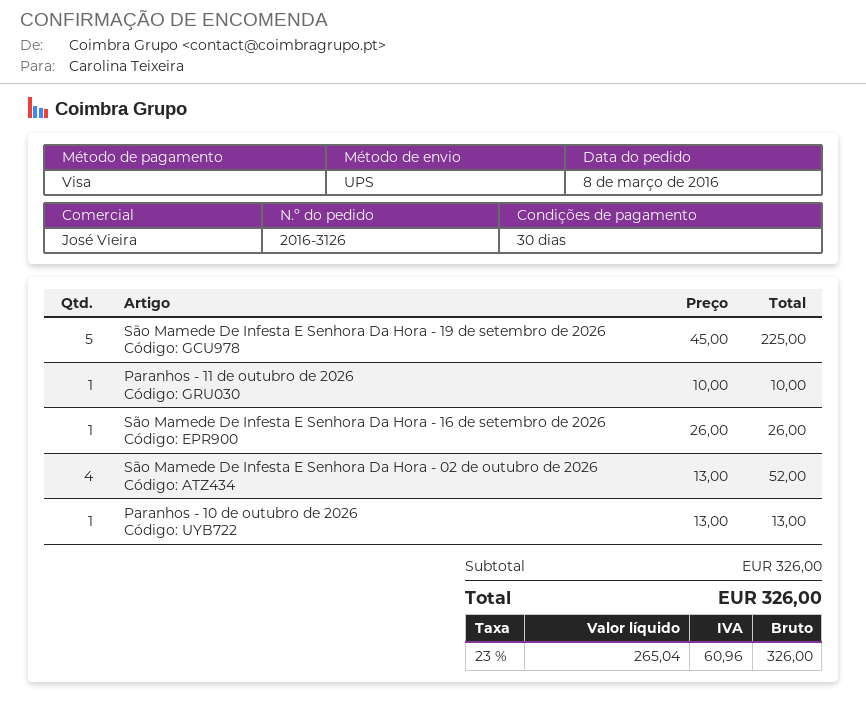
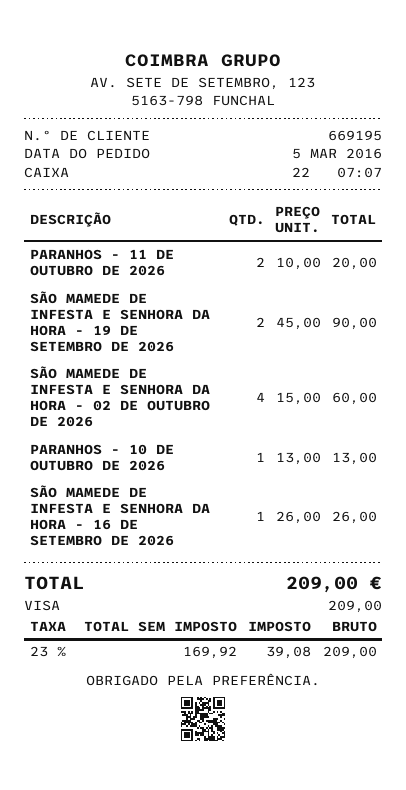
order date: 2016-03-08 -> 2016-03-05
São Mamede De Infesta E Senhora Da Hora - 19 de setembro de 2026: 5 x 45.00 = 225.00 -> 2 x 45.00 = 90.00
Paranhos - 11 de outubro de 2026: 1 x 10.00 = 10.00 -> 2 x 10.00 = 20.00
São Mamede De Infesta E Senhora Da Hora - 02 de outubro de 2026: 4 x 13.00 = 52.00 -> 4 x 15.00 = 60.00
net: 265.04 -> 169.92
tax: 23% = 60.96 -> 23% = 39.08
total: 326.00 -> 209.00

